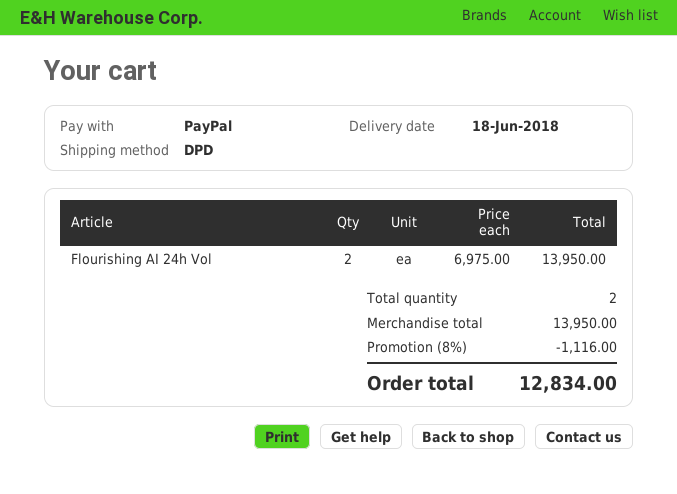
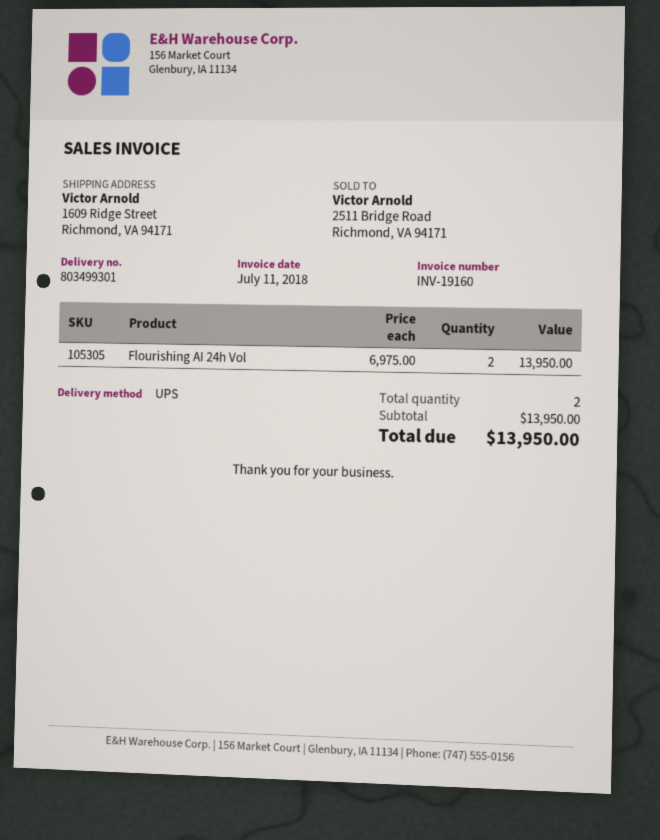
shipping method: DPD -> UPS
discount: 8% = 1116.00 -> none
total: 12834.00 -> 13950.00

